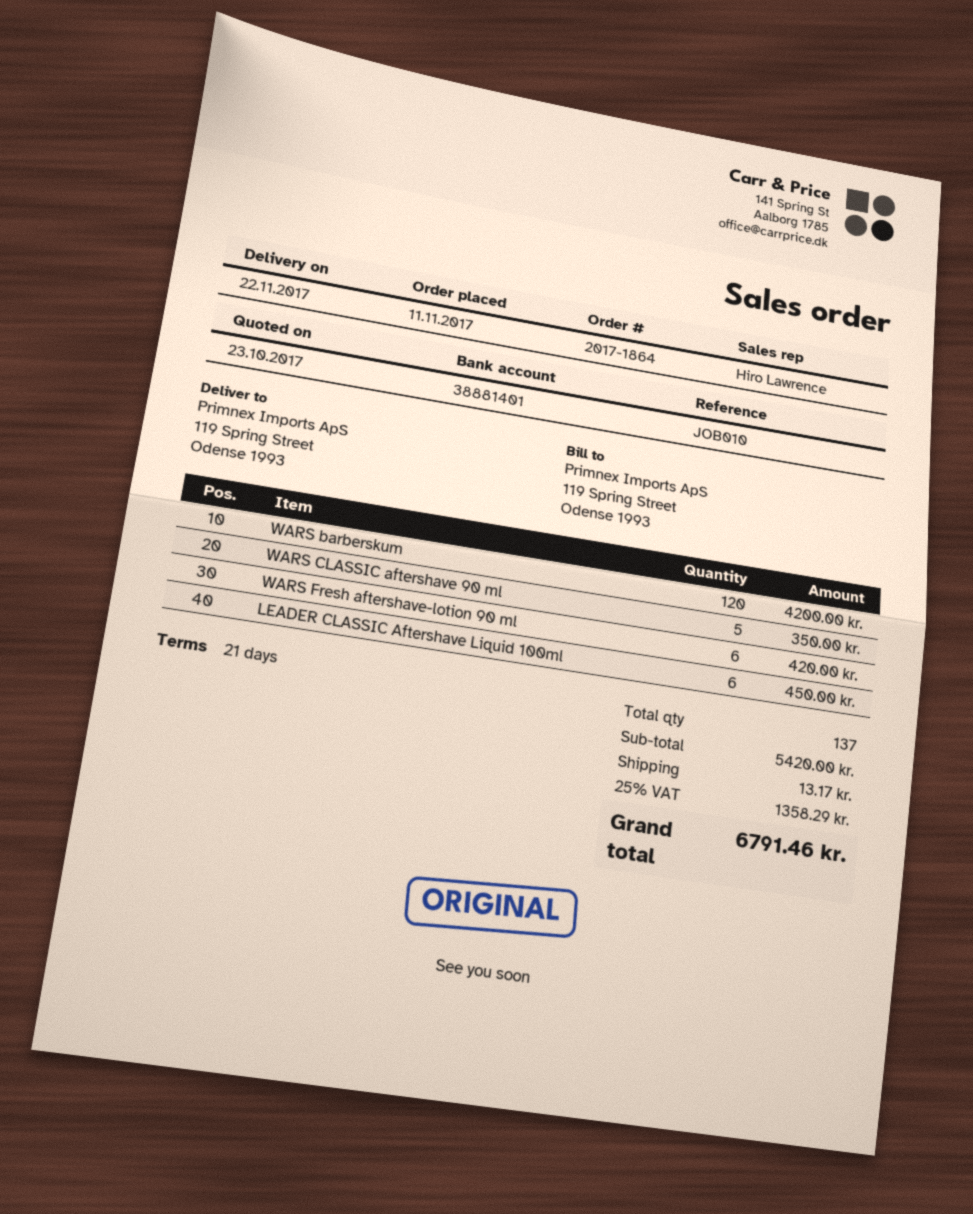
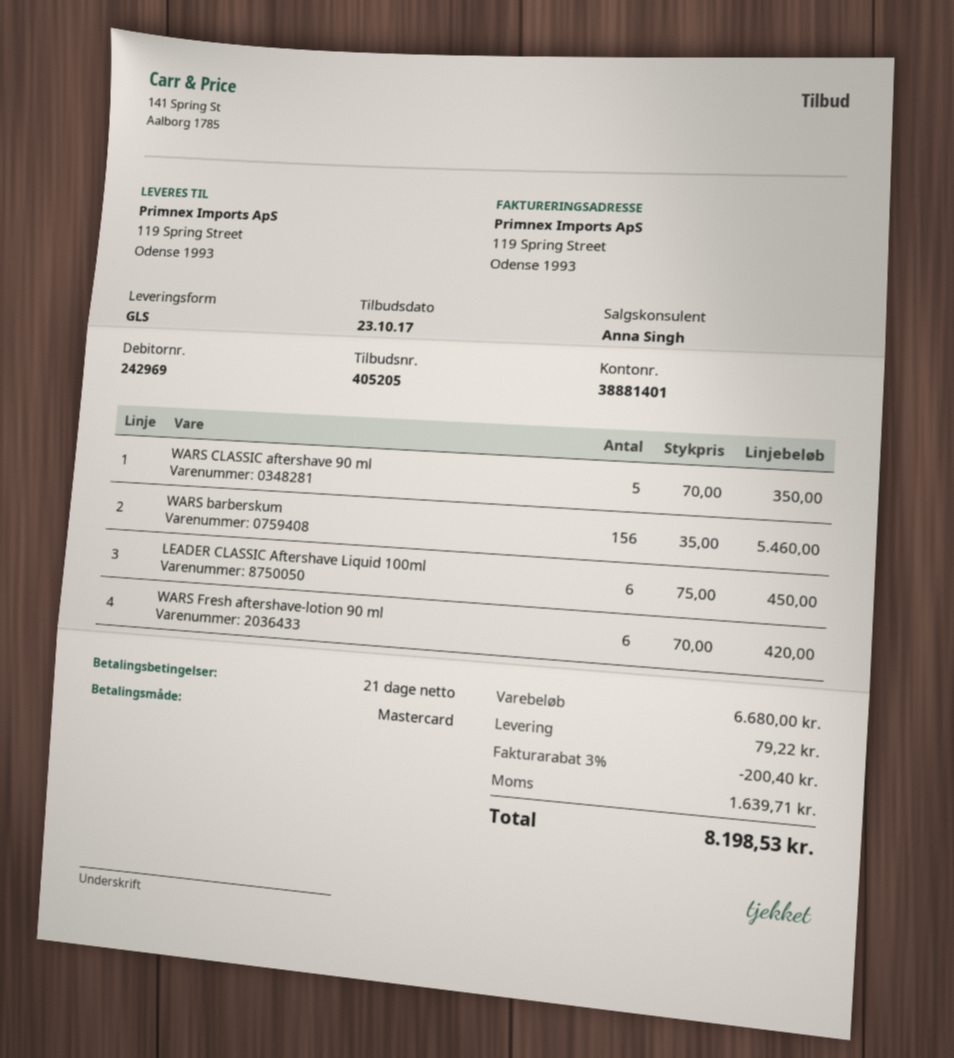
sales rep: Hiro Lawrence -> Anna Singh
WARS barberskum: 120 for 4200.00 -> 156 for 5460.00
subtotal: 5420.00 -> 6680.00
discount: none -> 3% = 200.40
shipping: 13.17 -> 79.22
tax: 1358.29 -> 1639.71
total: 6791.46 -> 8198.53

